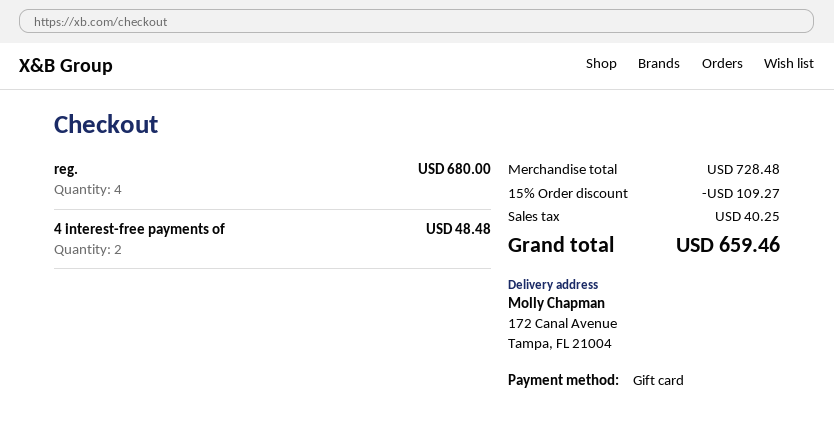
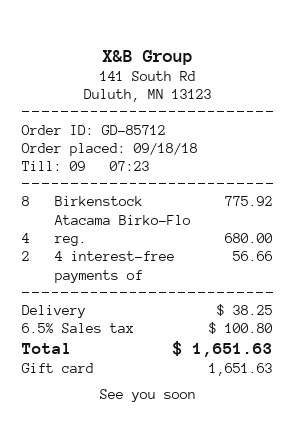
4 interest-free payments of: 2 for 48.48 -> 2 for 56.66
Birkenstock Atacama Birko-Flo: none -> 8 for 775.92
discount: 15% = 109.27 -> none
shipping: none -> 38.25
tax: 40.25 -> 100.80
total: 659.46 -> 1651.63

